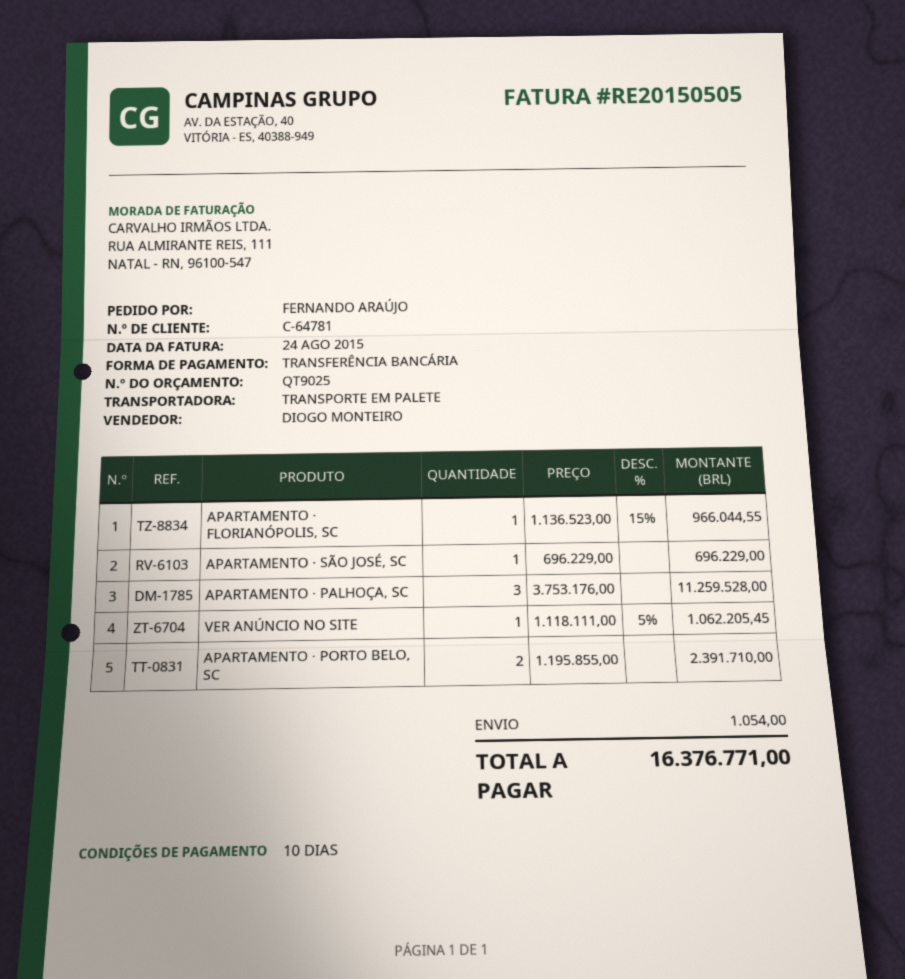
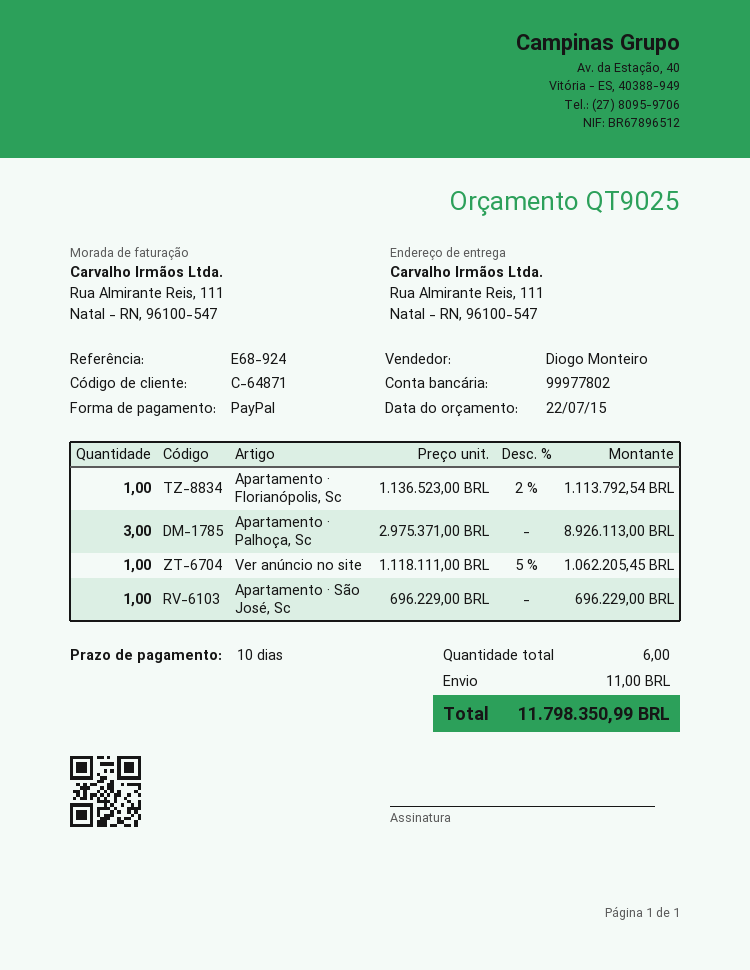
customer number: C-64781 -> C-64871
payment method: bank transfer -> PayPal
APARTAMENTO · FLORIANÓPOLIS, SC: 1 x 1136523.00 - 15% = 966044.55 -> 1 x 1136523.00 - 2% = 1113792.54
APARTAMENTO · PALHOÇA, SC: 3 x 3753176.00 = 11259528.00 -> 3 x 2975371.00 = 8926113.00
APARTAMENTO · PORTO BELO, SC: 2 x 1195855.00 = 2391710.00 -> none
shipping: 1054.00 -> 11.00
total: 16376771.00 -> 11798350.99

